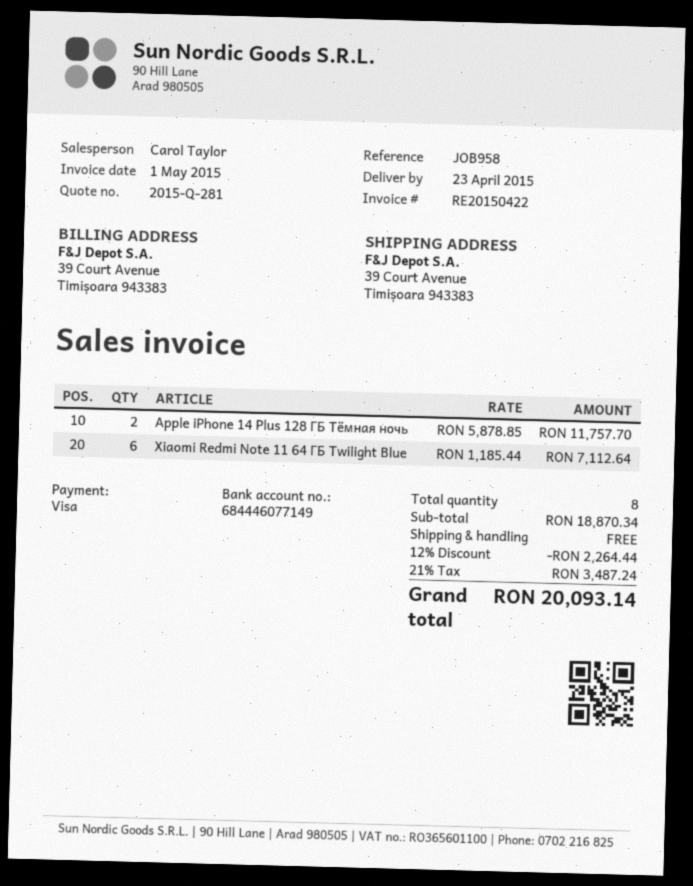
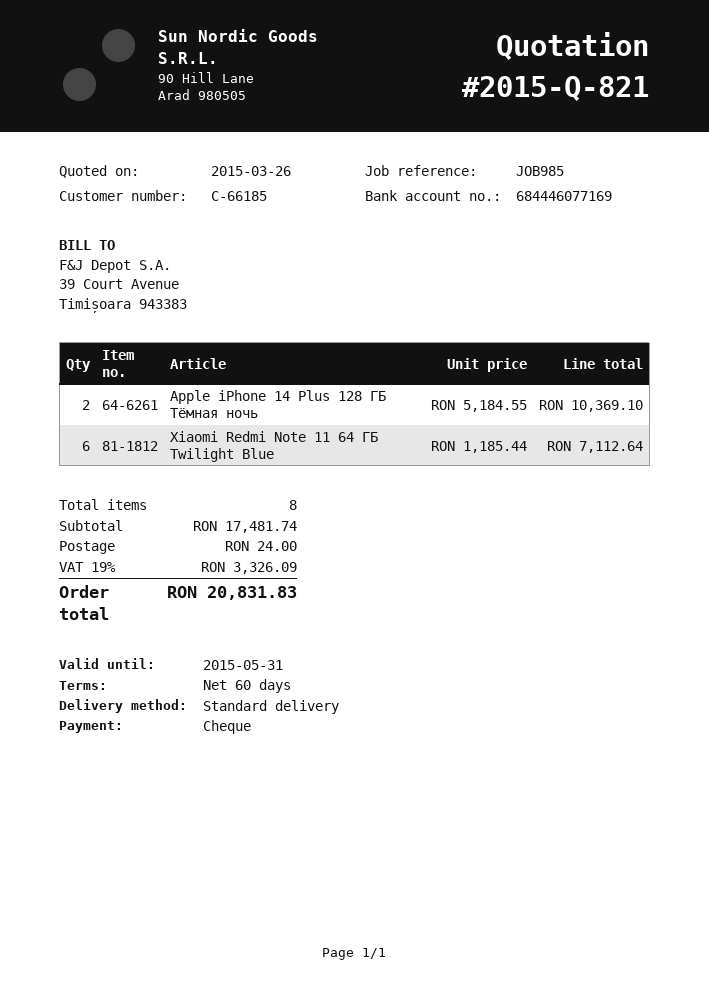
quote number: 2015-Q-281 -> 2015-Q-821
reference: JOB958 -> JOB985
payment method: Visa -> cheque
bank account: 684446077149 -> 684446077169
Apple iPhone 14 Plus 128 ГБ Тёмная ночь: 2 x 5878.85 = 11757.70 -> 2 x 5184.55 = 10369.10
subtotal: 18870.34 -> 17481.74
discount: 12% = 2264.44 -> none
shipping: 0.00 -> 24.00
tax: 21% = 3487.24 -> 19% = 3326.09
total: 20093.14 -> 20831.83

